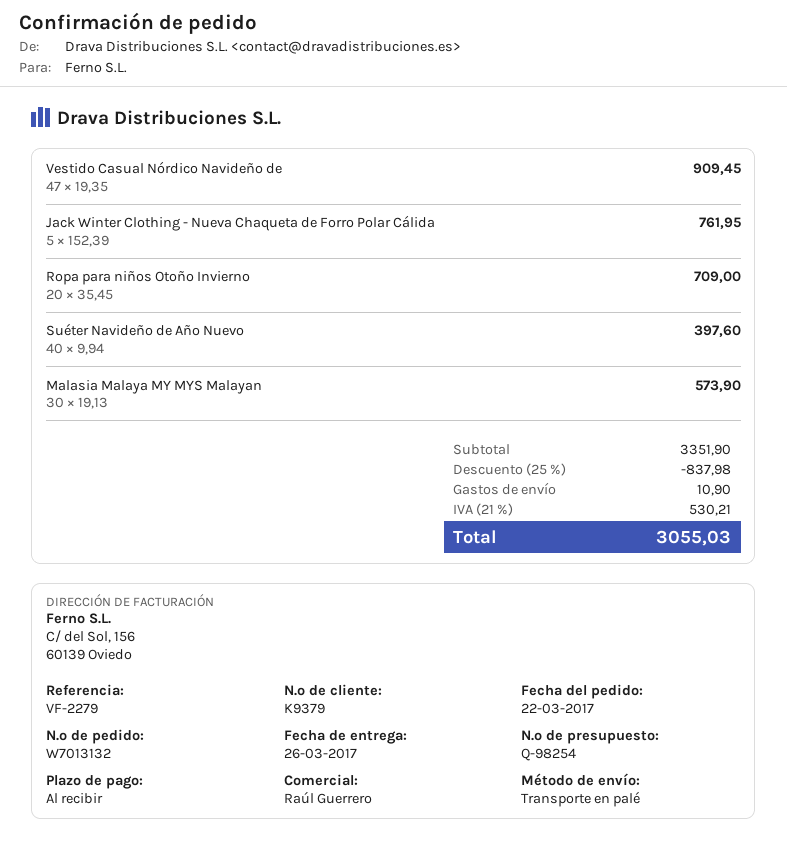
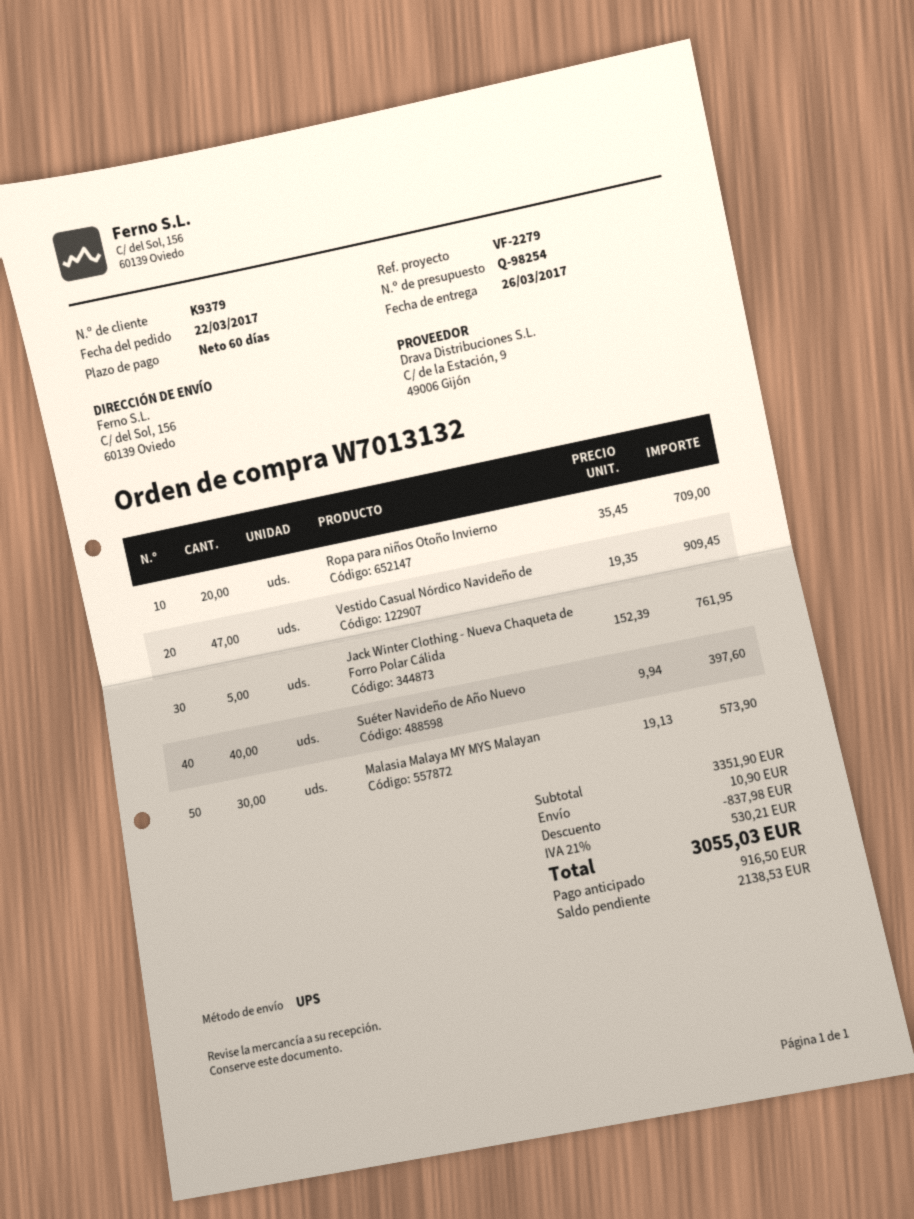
payment terms: on receipt -> 60 days
shipping method: pallet freight -> UPS

